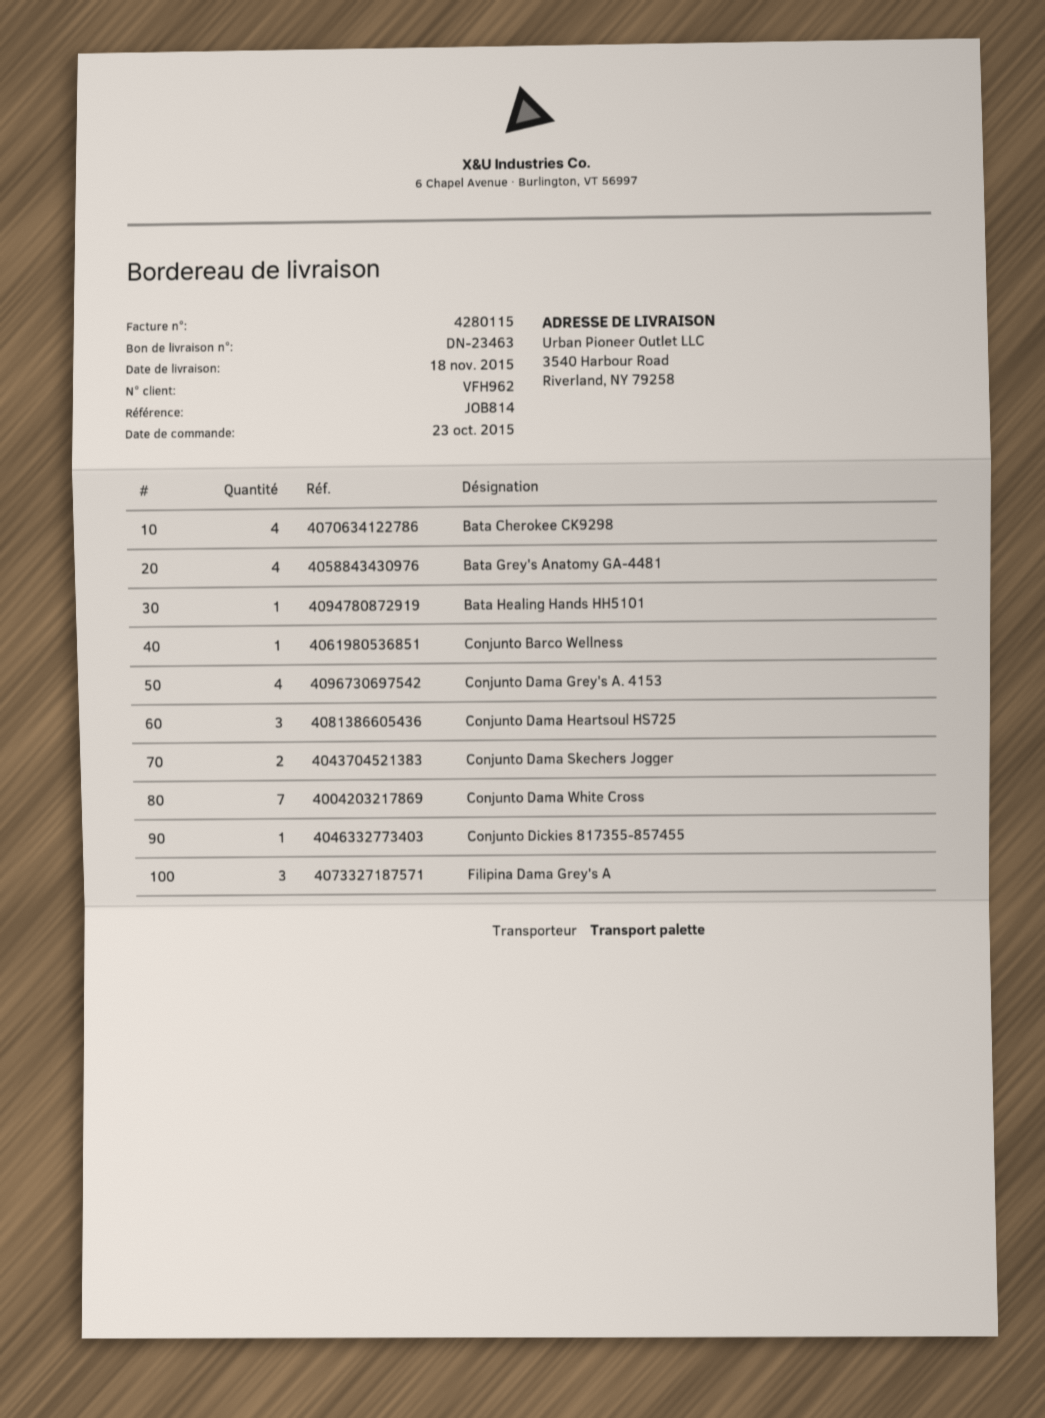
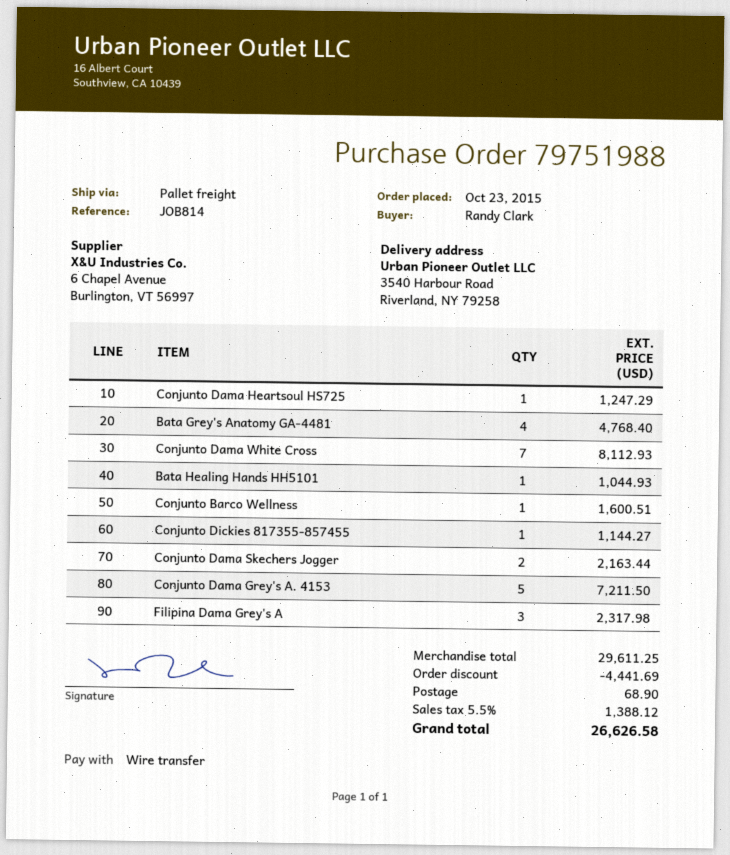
Bata Cherokee CK9298: 4 -> none
Conjunto Dama Grey's A. 4153: 4 -> 5
Conjunto Dama Heartsoul HS725: 3 -> 1

